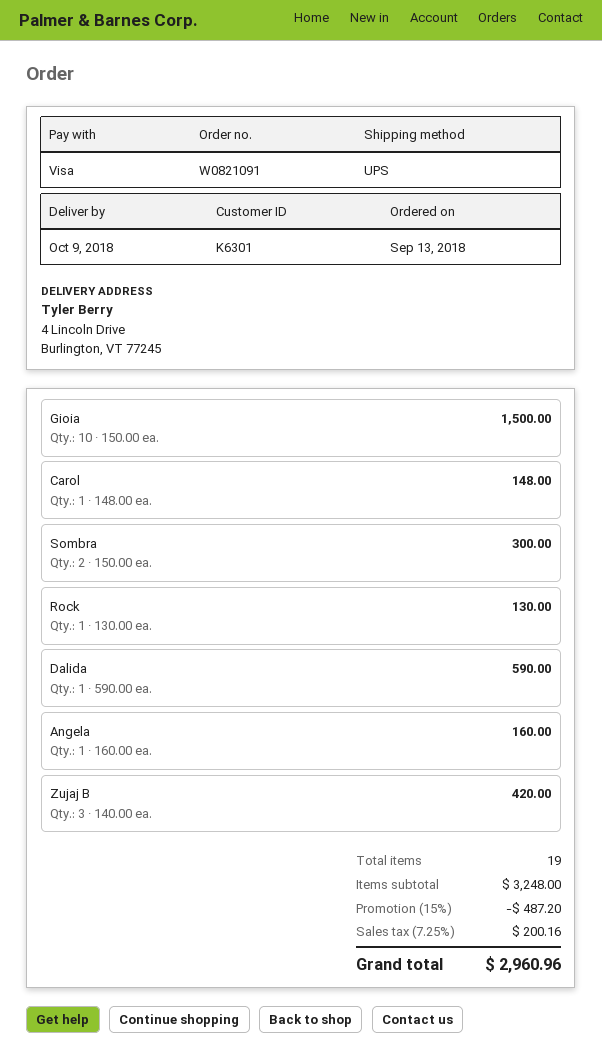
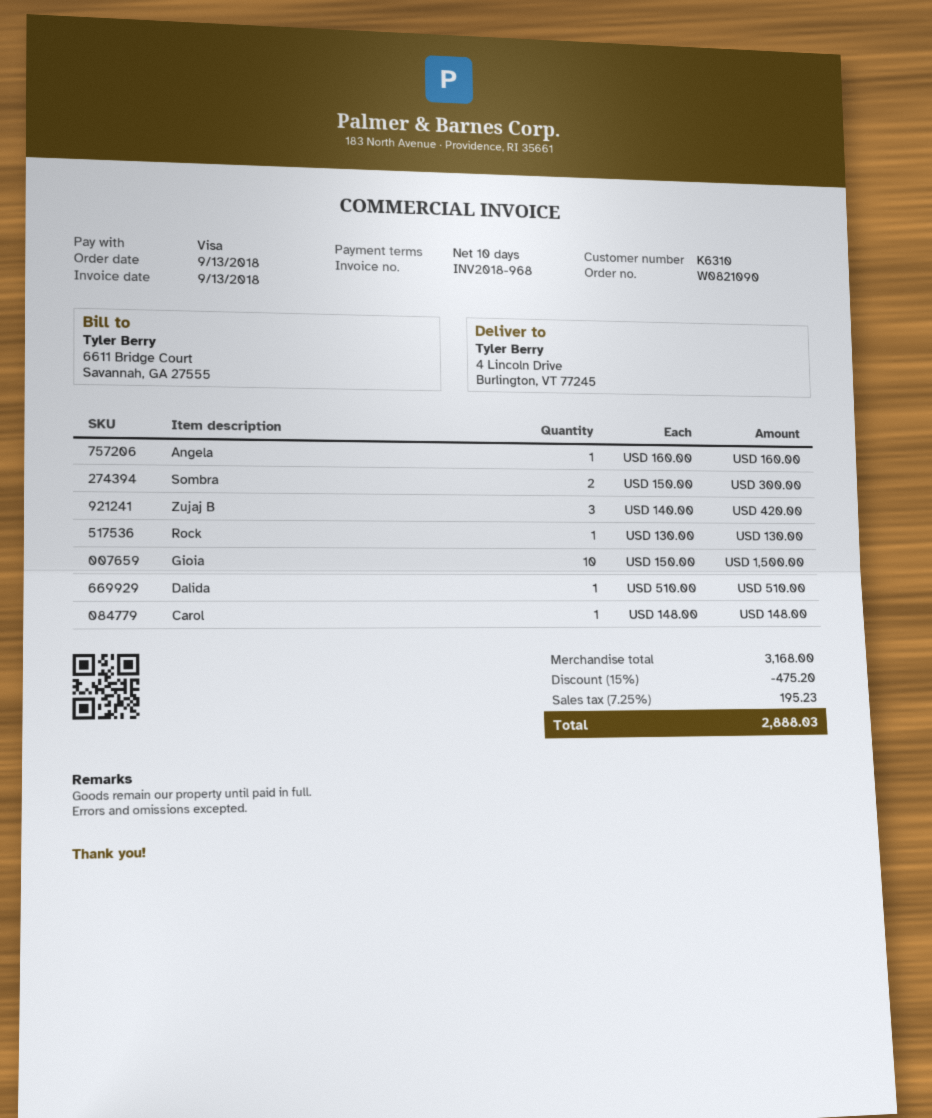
order number: W0821091 -> W0821090
customer number: K6301 -> K6310
Dalida: 1 x 590.00 = 590.00 -> 1 x 510.00 = 510.00
subtotal: 3248.00 -> 3168.00
discount: 15% = 487.20 -> 15% = 475.20
tax: 7.25% = 200.16 -> 7.25% = 195.23
total: 2960.96 -> 2888.03

